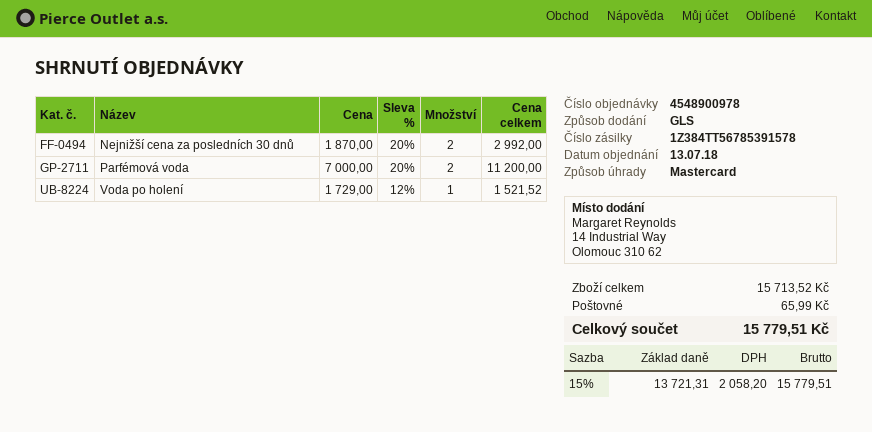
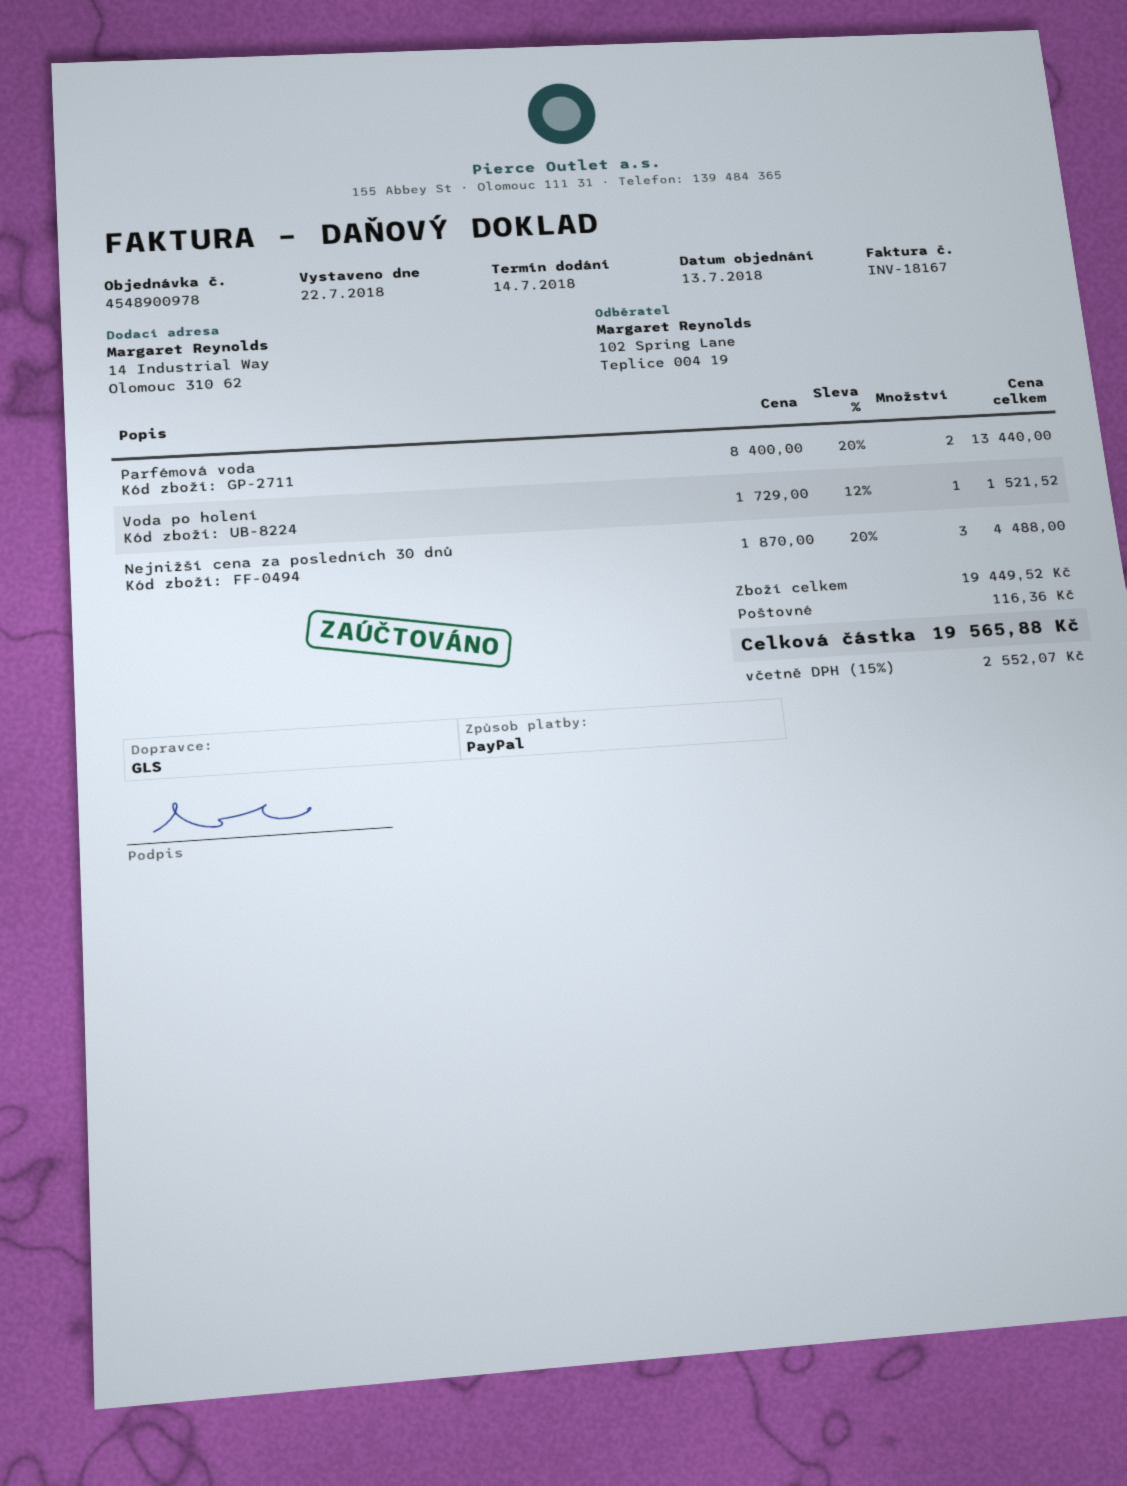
payment method: Mastercard -> PayPal
Nejnižší cena za posledních 30 dnů: 2 x 1870.00 - 20% = 2992.00 -> 3 x 1870.00 - 20% = 4488.00
Parfémová voda: 2 x 7000.00 - 20% = 11200.00 -> 2 x 8400.00 - 20% = 13440.00
subtotal: 15713.52 -> 19449.52
shipping: 65.99 -> 116.36
tax: 15% = 2058.20 -> 15% = 2552.07
total: 15779.51 -> 19565.88

